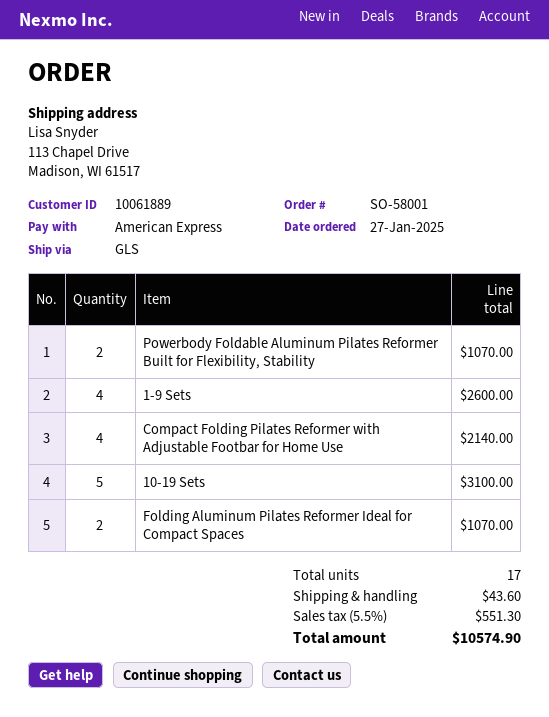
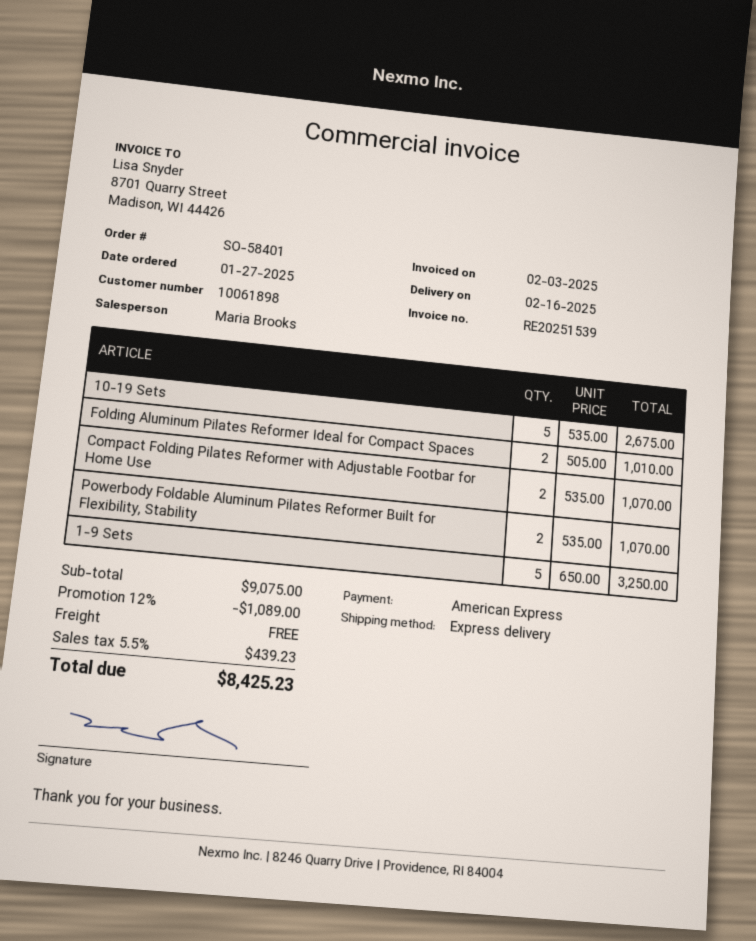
order number: SO-58001 -> SO-58401
customer number: 10061889 -> 10061898
shipping method: GLS -> express
1-9 Sets: 4 for 2600.00 -> 5 for 3250.00
Compact Folding Pilates Reformer with Adjustable Footbar for Home Use: 4 for 2140.00 -> 2 for 1070.00
10-19 Sets: 5 for 3100.00 -> 5 for 2675.00
Folding Aluminum Pilates Reformer Ideal for Compact Spaces: 2 for 1070.00 -> 2 for 1010.00
discount: none -> 12% = 1089.00
shipping: 43.60 -> 0.00
tax: 5.5% = 551.30 -> 5.5% = 439.23
total: 10574.90 -> 8425.23

